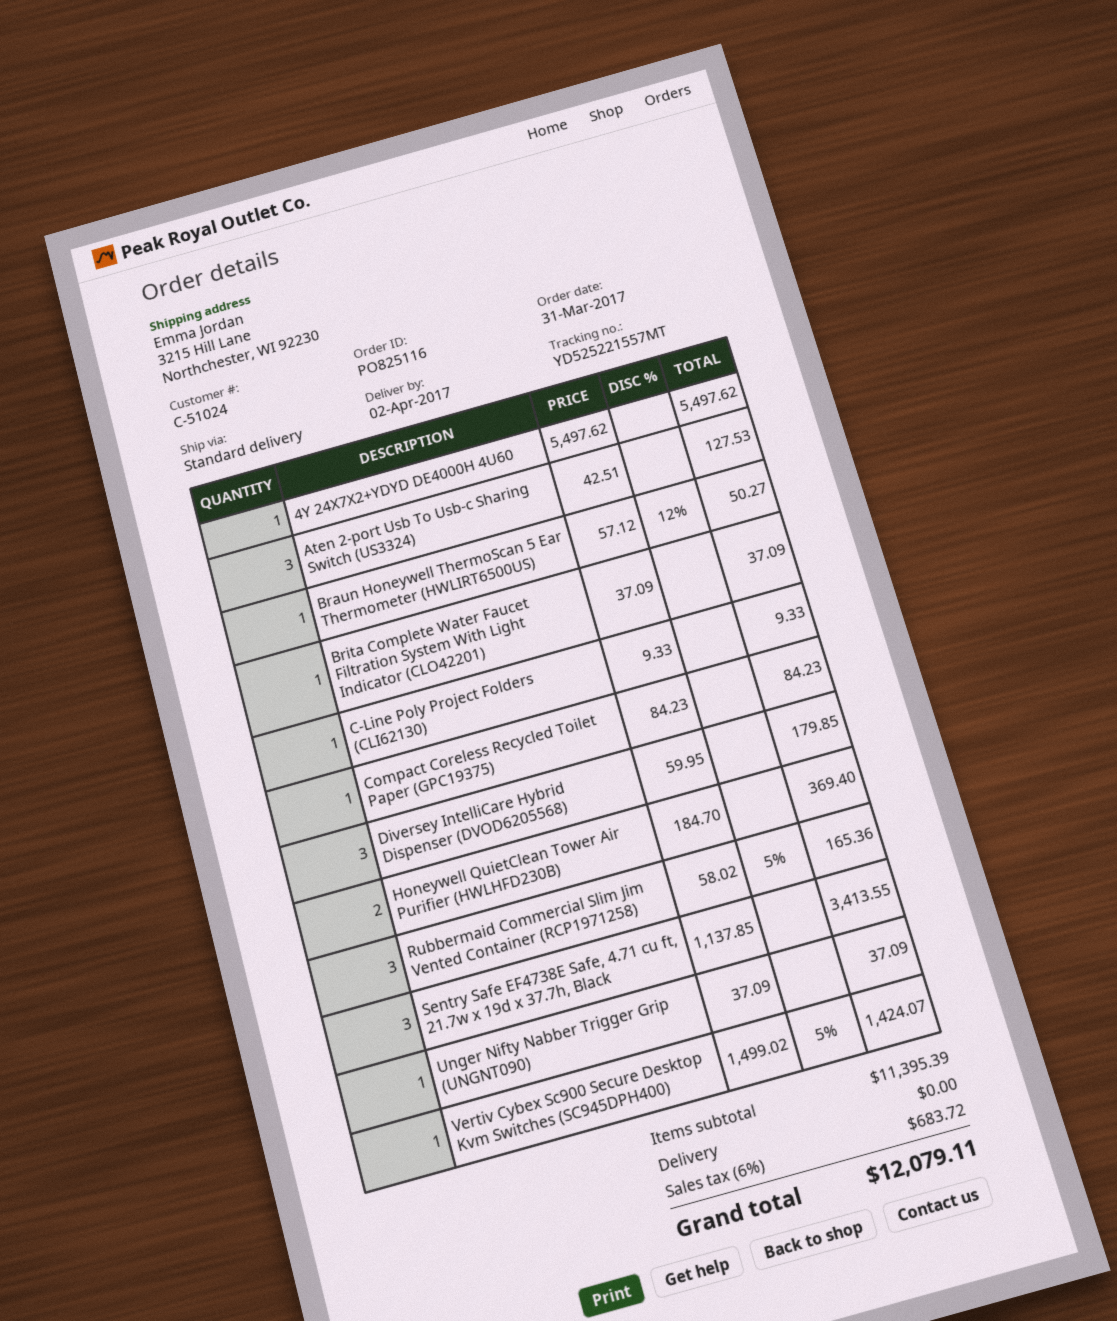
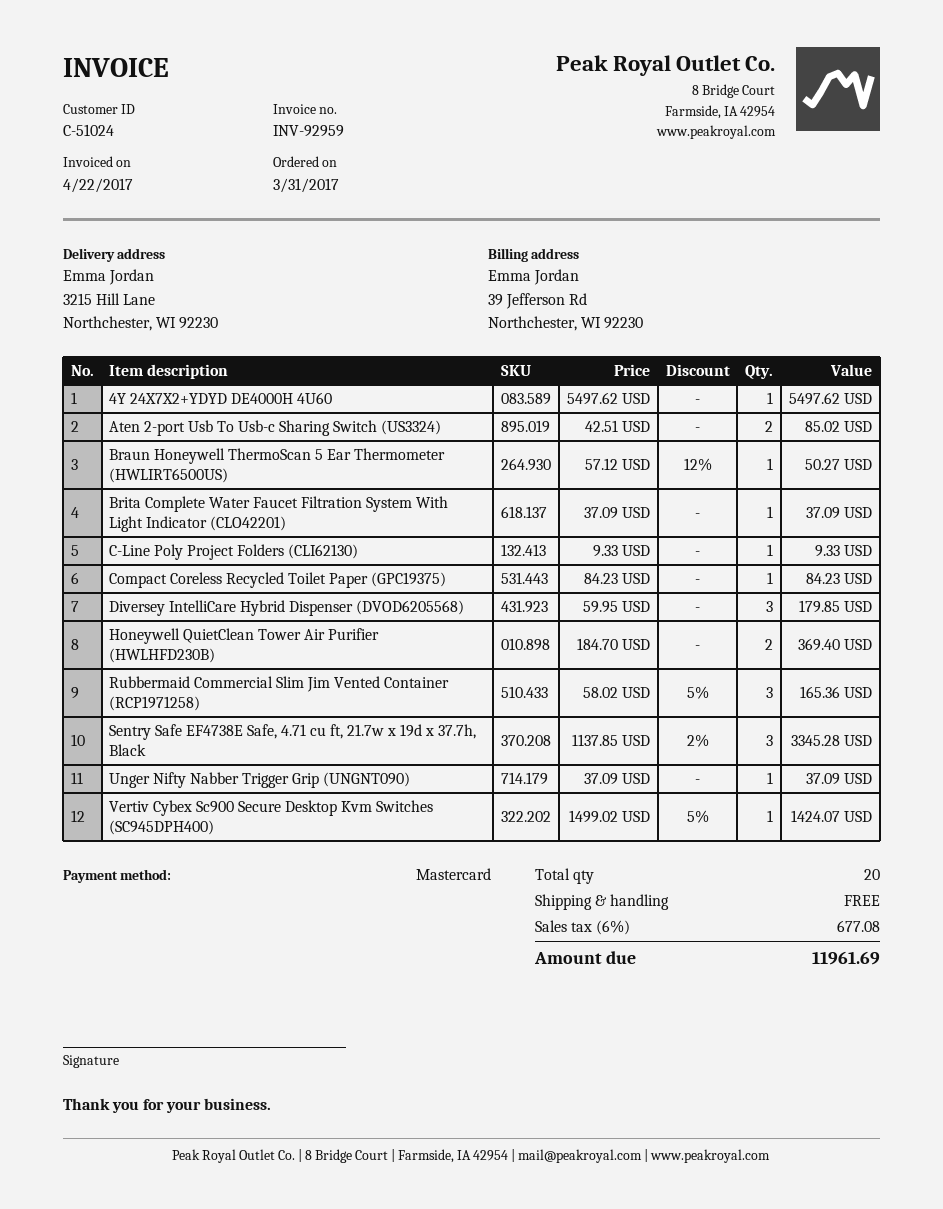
Aten 2-port Usb To Usb-c Sharing Switch (US3324): 3 x 42.51 = 127.53 -> 2 x 42.51 = 85.02
Sentry Safe EF4738E Safe, 4.71 cu ft, 21.7w x 19d x 37.7h, Black: 3 x 1137.85 = 3413.55 -> 3 x 1137.85 - 2% = 3345.28
tax: 6% = 683.72 -> 6% = 677.08
total: 12079.11 -> 11961.69

